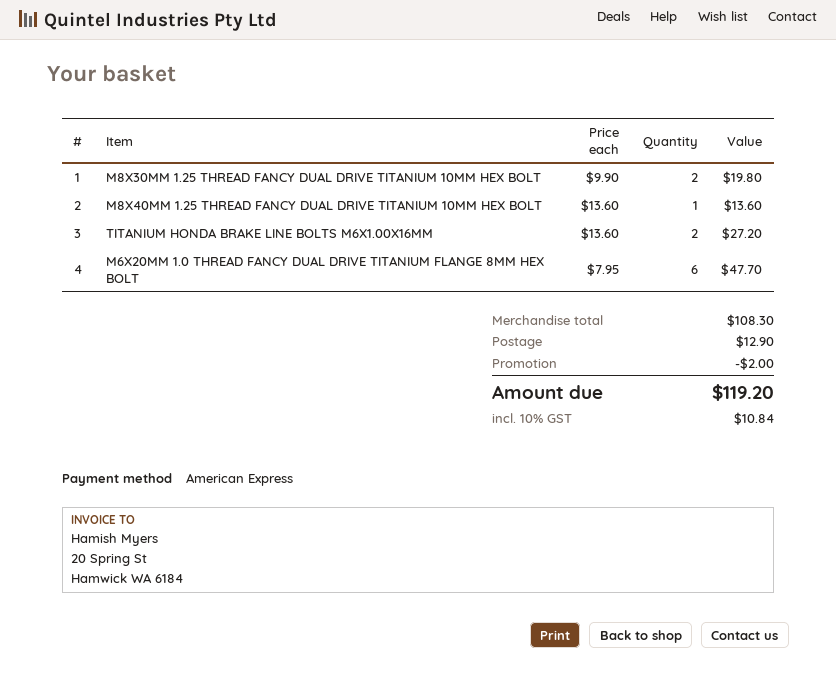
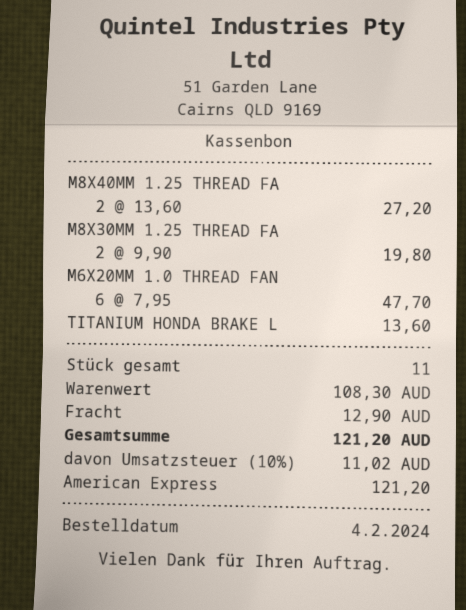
M8X40MM 1.25 THREAD FANCY DUAL DRIVE TITANIUM 10MM HEX BOLT: 1 x 13.60 = 13.60 -> 2 x 13.60 = 27.20
TITANIUM HONDA BRAKE LINE BOLTS M6X1.00X16MM: 2 x 13.60 = 27.20 -> 1 x 13.60 = 13.60
discount: 2.00 -> none
tax: 10% = 10.84 -> 10% = 11.02
total: 119.20 -> 121.20

